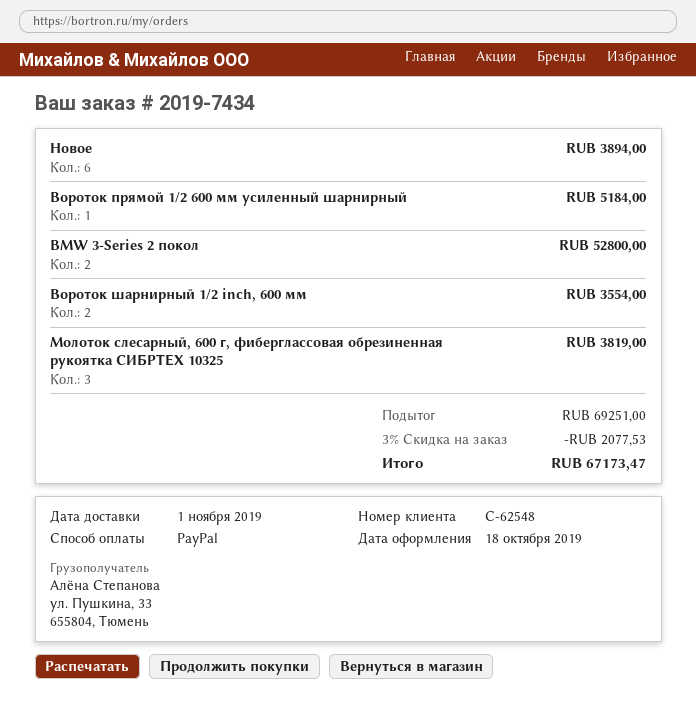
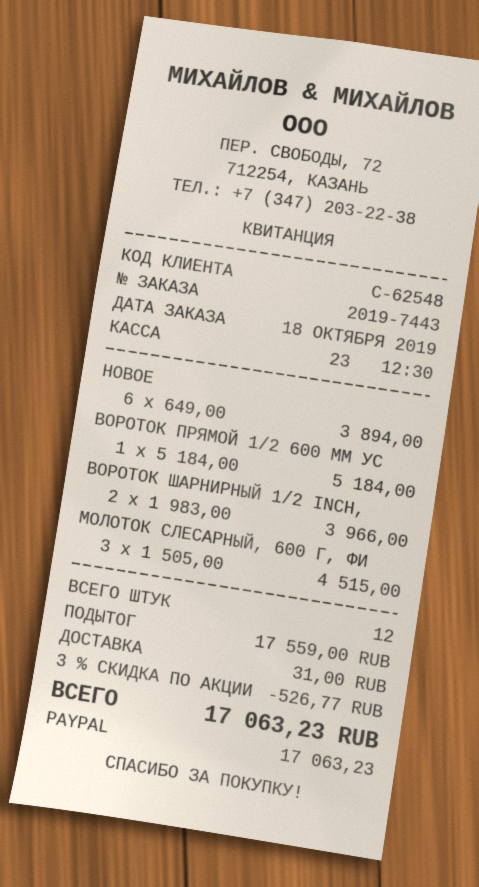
order number: 2019-7434 -> 2019-7443
BMW 3-Series 2 покол: 2 for 52800.00 -> none
Вороток шарнирный 1/2 inch, 600 мм: 2 for 3554.00 -> 2 for 3966.00
Молоток слесарный, 600 г, фиберглассовая обрезиненная рукоятка СИБРТЕХ 10325: 3 for 3819.00 -> 3 for 4515.00
subtotal: 69251.00 -> 17559.00
discount: 3% = 2077.53 -> 3% = 526.77
shipping: none -> 31.00
total: 67173.47 -> 17063.23

